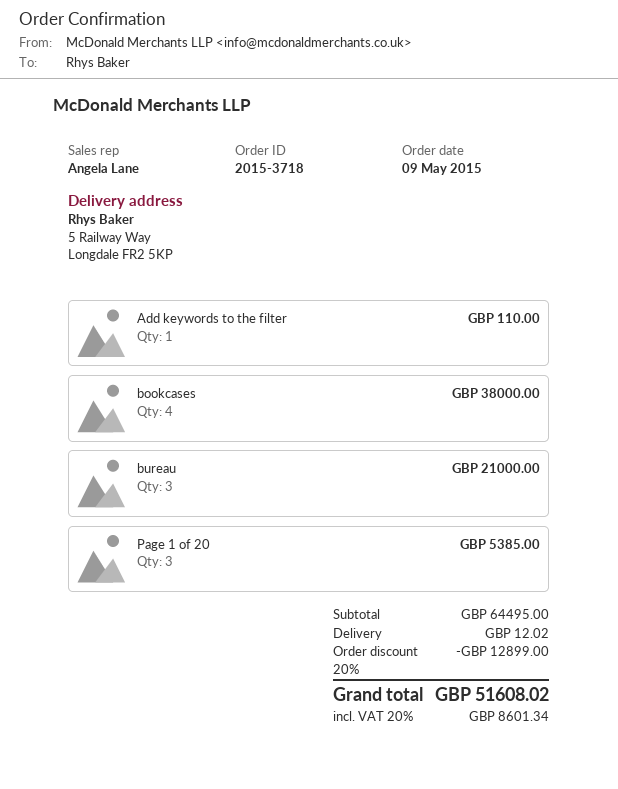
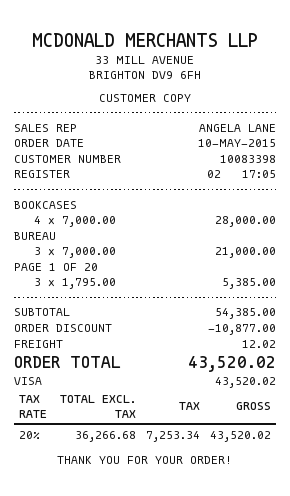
order date: 2015-05-09 -> 2015-05-10
Add keywords to the filter: 1 for 110.00 -> none
bookcases: 4 for 38000.00 -> 4 for 28000.00
subtotal: 64495.00 -> 54385.00
discount: 12899.00 -> 10877.00
tax: 20% = 8601.34 -> 20% = 7253.34
total: 51608.02 -> 43520.02

